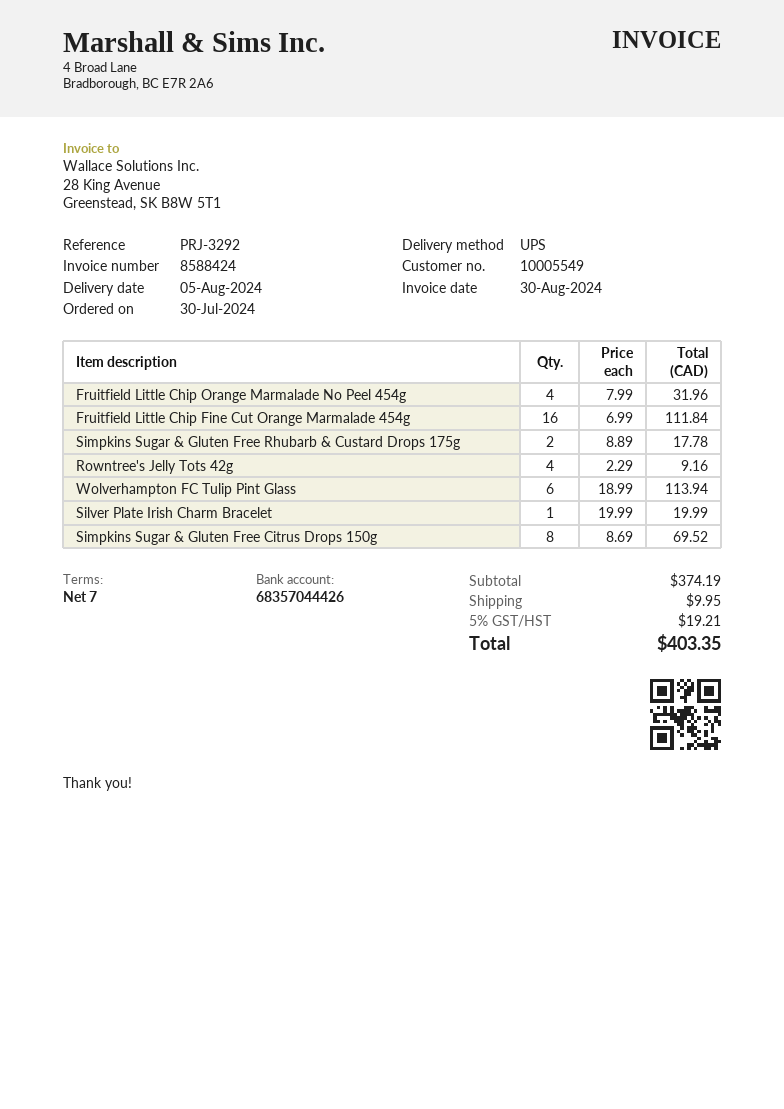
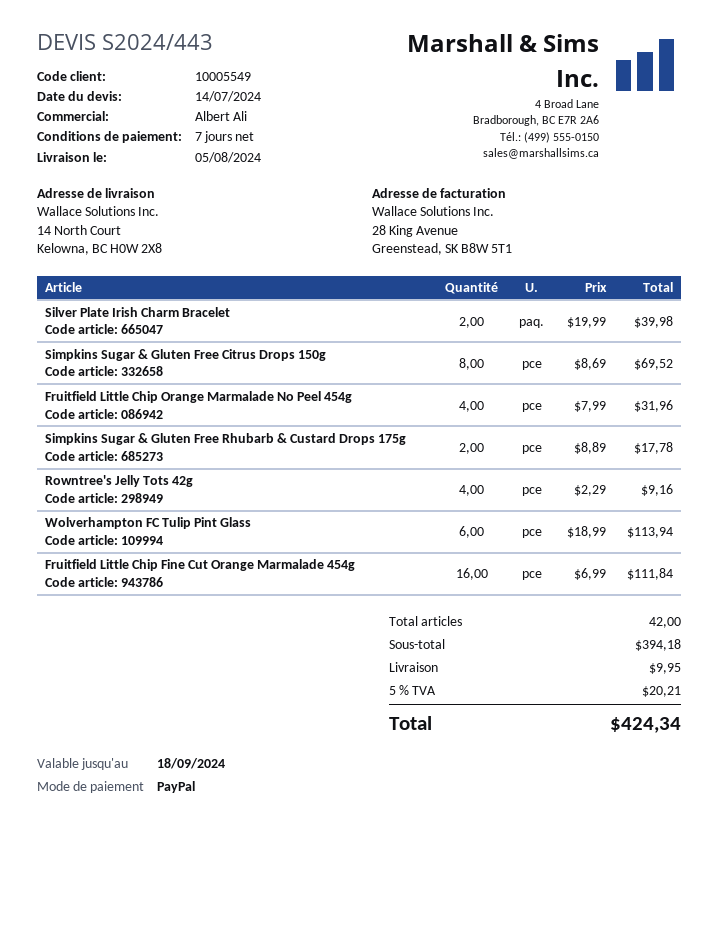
Silver Plate Irish Charm Bracelet: 1 x 19.99 = 19.99 -> 2 x 19.99 = 39.98
subtotal: 374.19 -> 394.18
tax: 5% = 19.21 -> 5% = 20.21
total: 403.35 -> 424.34

